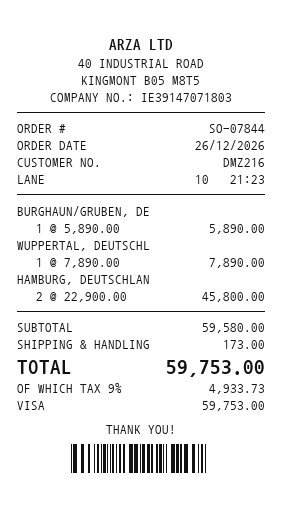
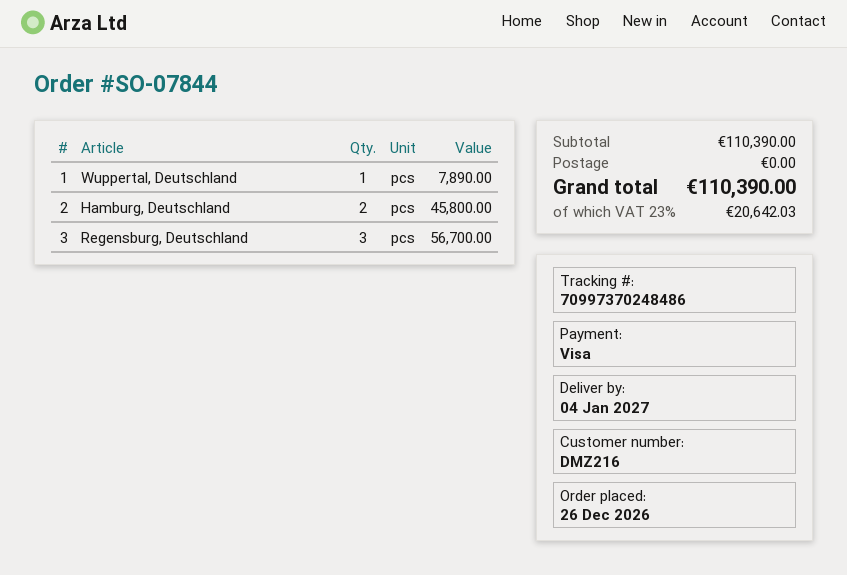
BURGHAUN/GRUBEN, DE: 1 for 5890.00 -> none
Regensburg, Deutschland: none -> 3 for 56700.00
subtotal: 59580.00 -> 110390.00
shipping: 173.00 -> 0.00
tax: 9% = 4933.73 -> 23% = 20642.03
total: 59753.00 -> 110390.00

